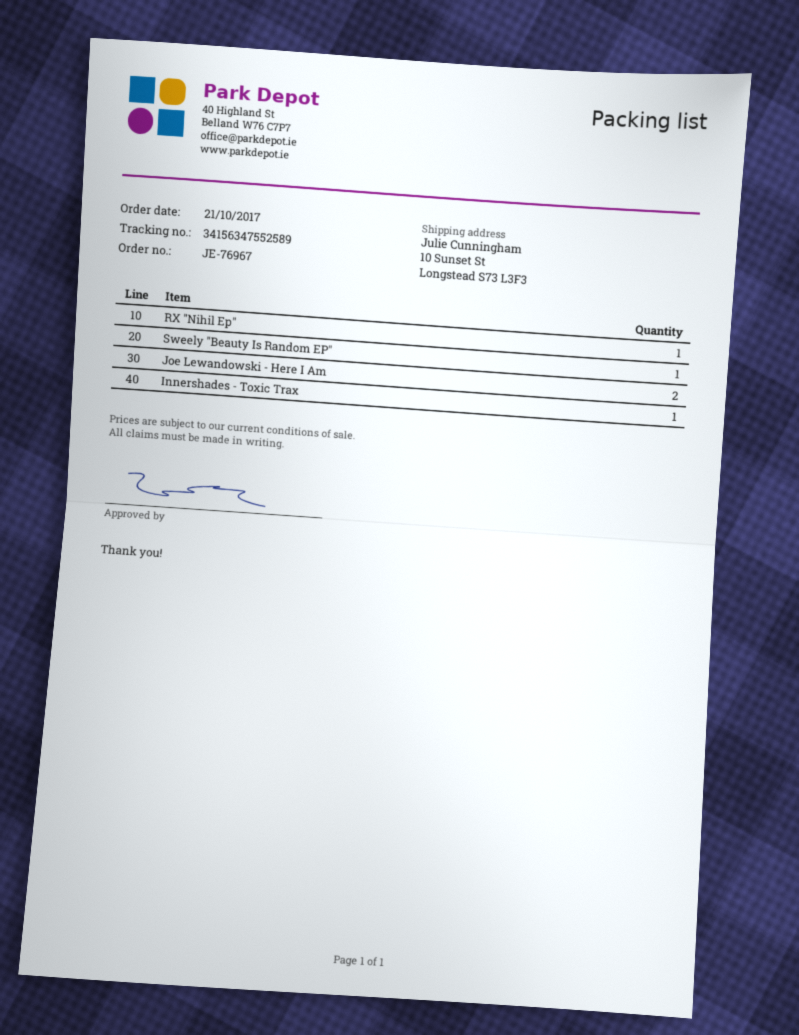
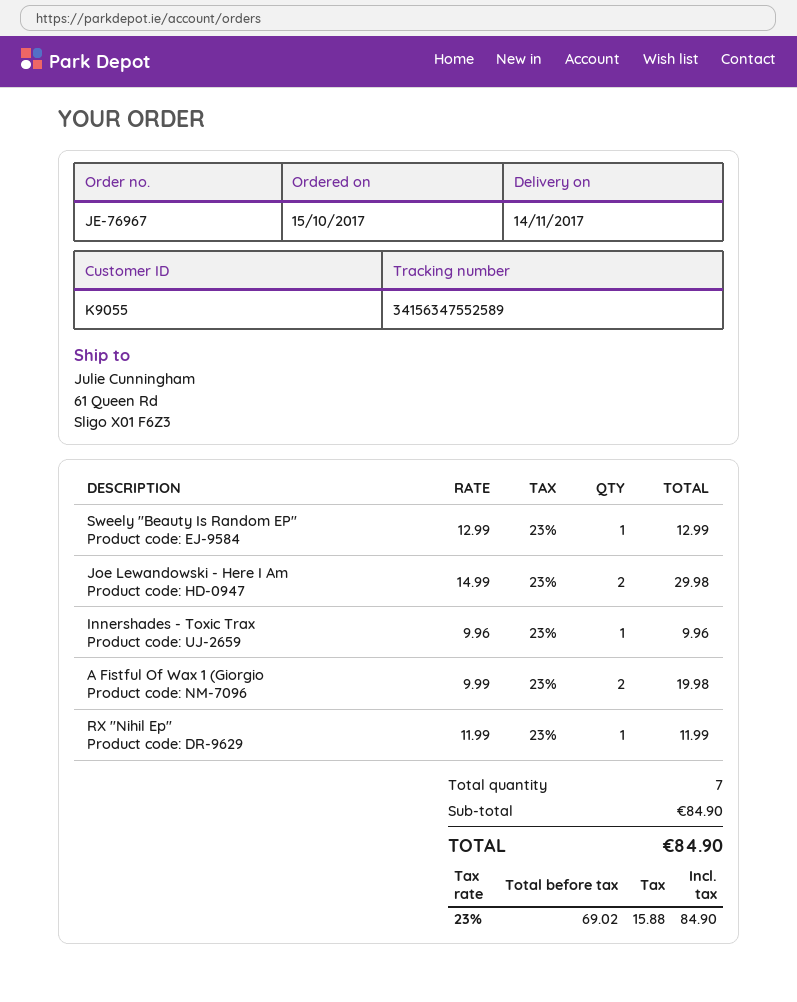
order date: 2017-10-21 -> 2017-10-15
ship to: 10 Sunset St, Longstead S73 L3F3 -> 61 Queen Rd, Sligo X01 F6Z3
A Fistful Of Wax 1 (Giorgio: none -> 2

